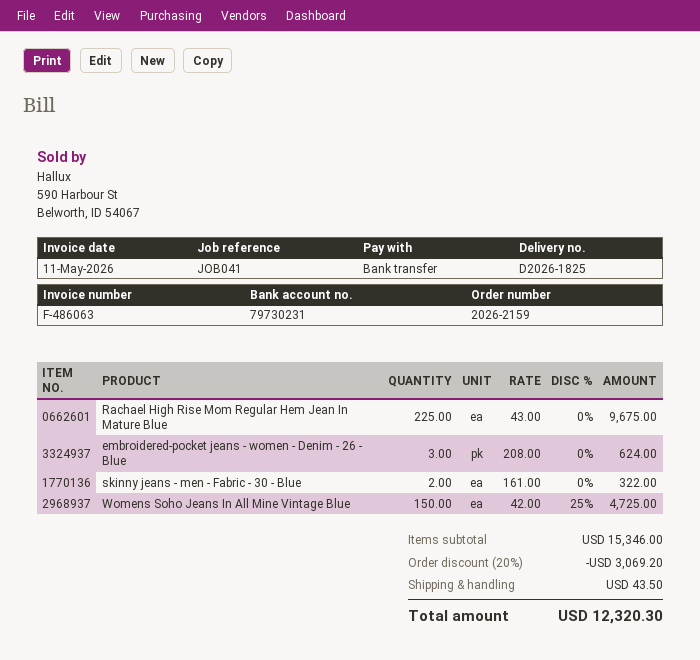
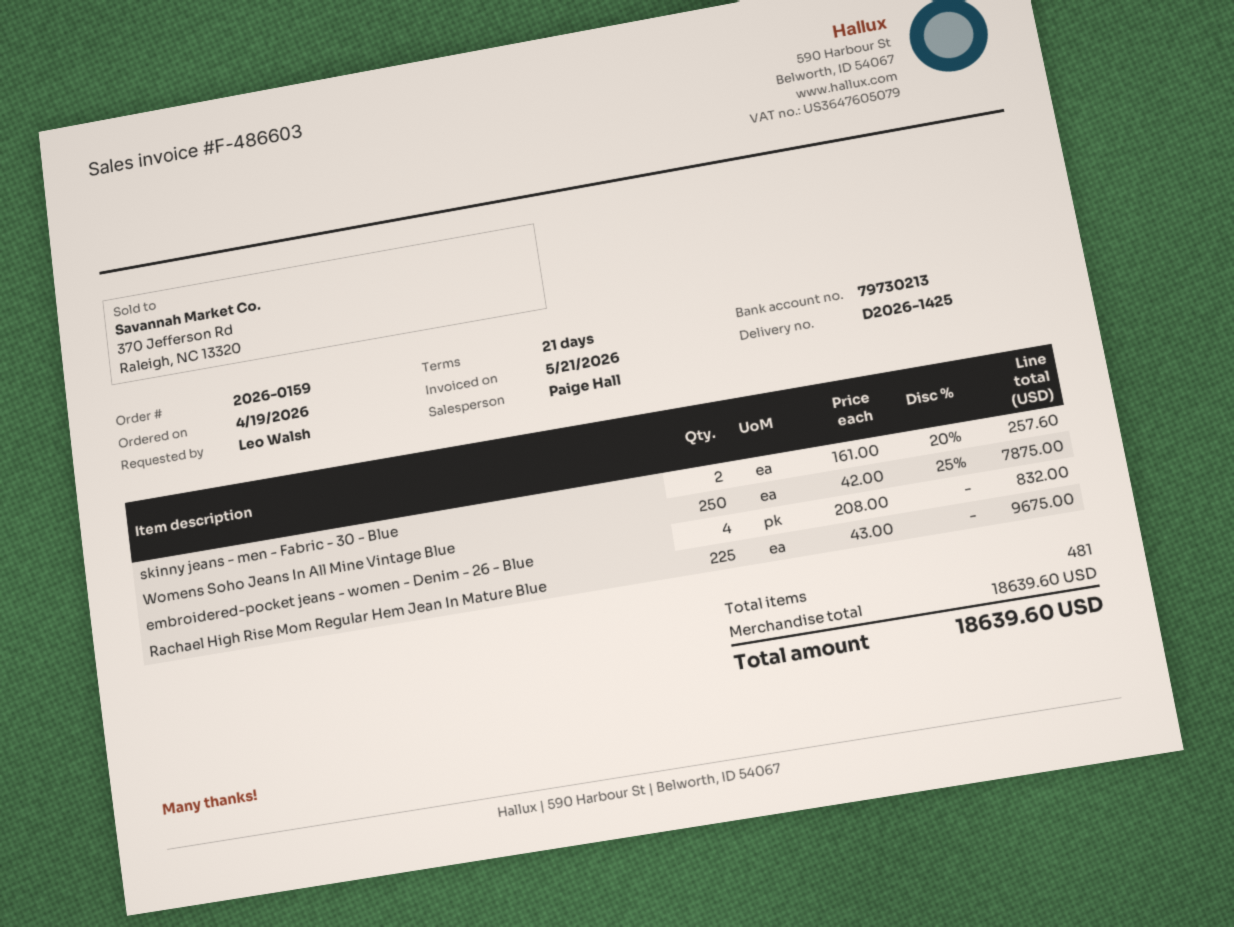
order number: 2026-2159 -> 2026-0159
delivery note number: D2026-1825 -> D2026-1425
invoice number: F-486063 -> F-486603
invoice date: 2026-05-11 -> 2026-05-21
bank account: 79730231 -> 79730213
embroidered-pocket jeans - women - Denim - 26 - Blue: 3 x 208.00 = 624.00 -> 4 x 208.00 = 832.00
skinny jeans - men - Fabric - 30 - Blue: 2 x 161.00 = 322.00 -> 2 x 161.00 - 20% = 257.60
Womens Soho Jeans In All Mine Vintage Blue: 150 x 42.00 - 25% = 4725.00 -> 250 x 42.00 - 25% = 7875.00
subtotal: 15346.00 -> 18639.60
discount: 20% = 3069.20 -> none
shipping: 43.50 -> none
total: 12320.30 -> 18639.60

